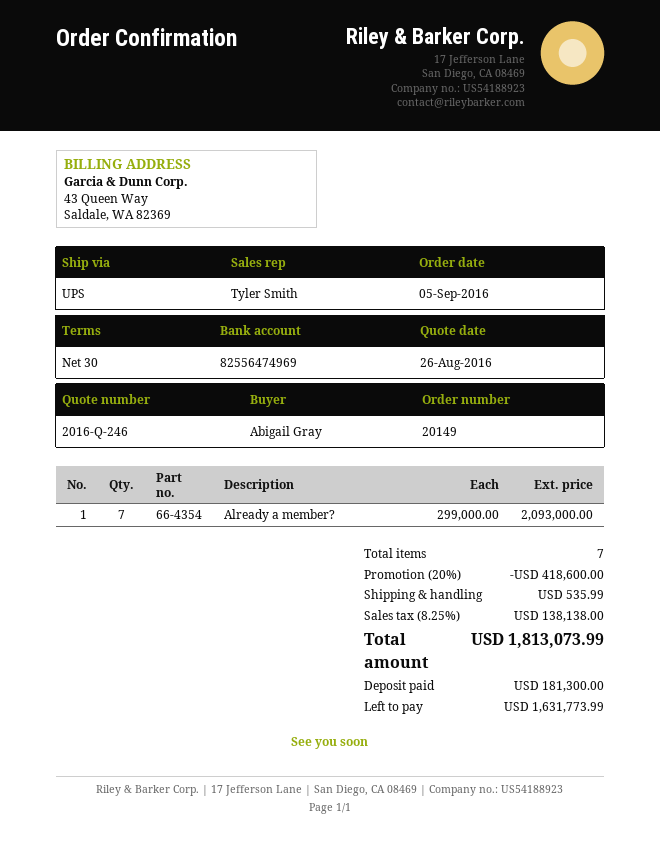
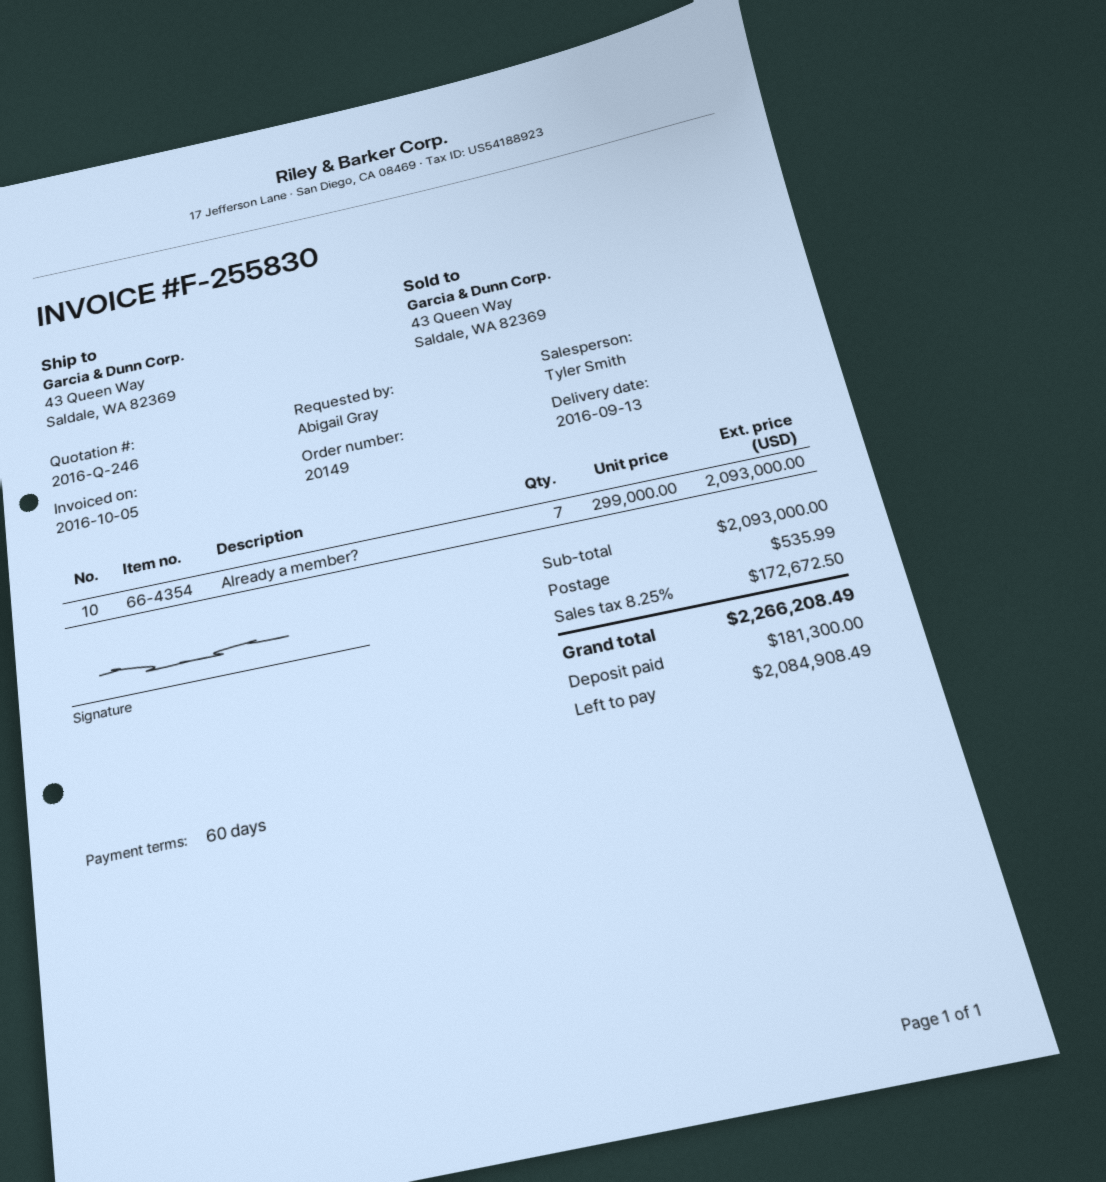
payment terms: 30 days -> 60 days
discount: 20% = 418600.00 -> none
tax: 8.25% = 138138.00 -> 8.25% = 172672.50
total: 1813073.99 -> 2266208.49
balance: 1631773.99 -> 2084908.49

